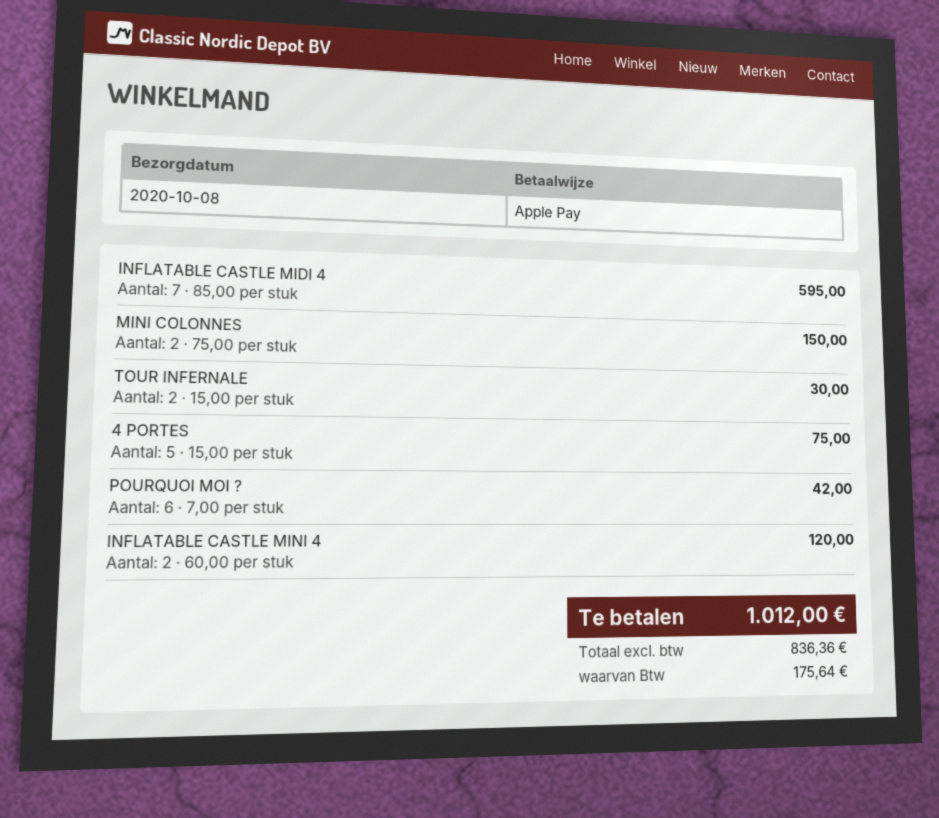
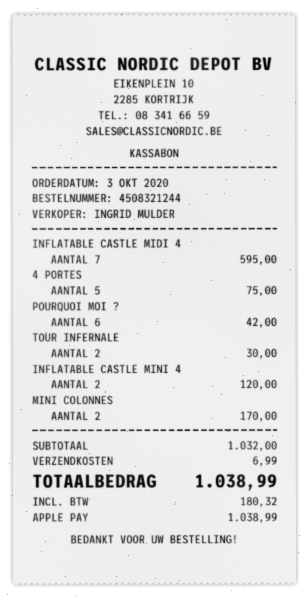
MINI COLONNES: 2 for 150.00 -> 2 for 170.00
shipping: none -> 6.99
tax: 175.64 -> 180.32
total: 1012.00 -> 1038.99

